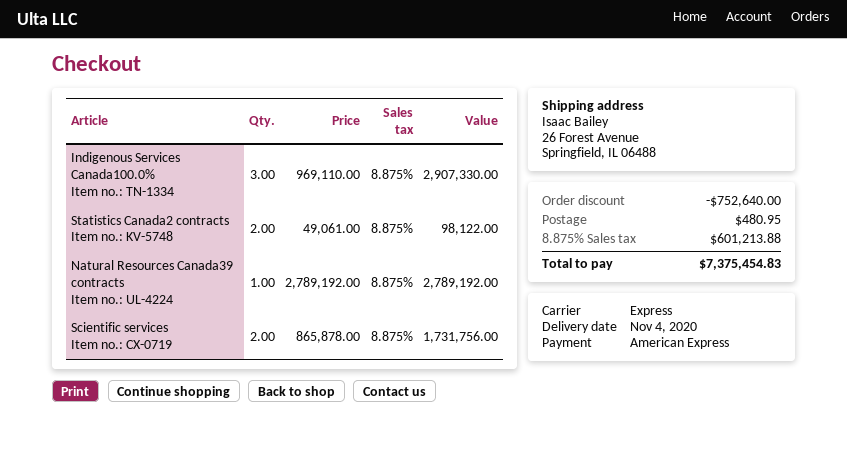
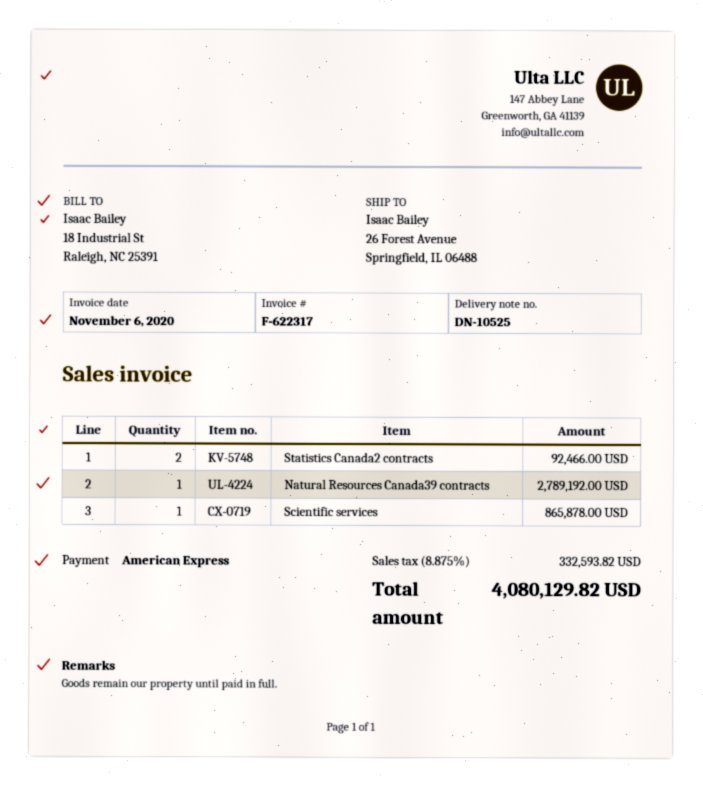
Indigenous Services Canada100.0%: 3 for 2907330.00 -> none
Statistics Canada2 contracts: 2 for 98122.00 -> 2 for 92466.00
Scientific services: 2 for 1731756.00 -> 1 for 865878.00
discount: 752640.00 -> none
shipping: 480.95 -> none
tax: 8.875% = 601213.88 -> 8.875% = 332593.82
total: 7375454.83 -> 4080129.82

